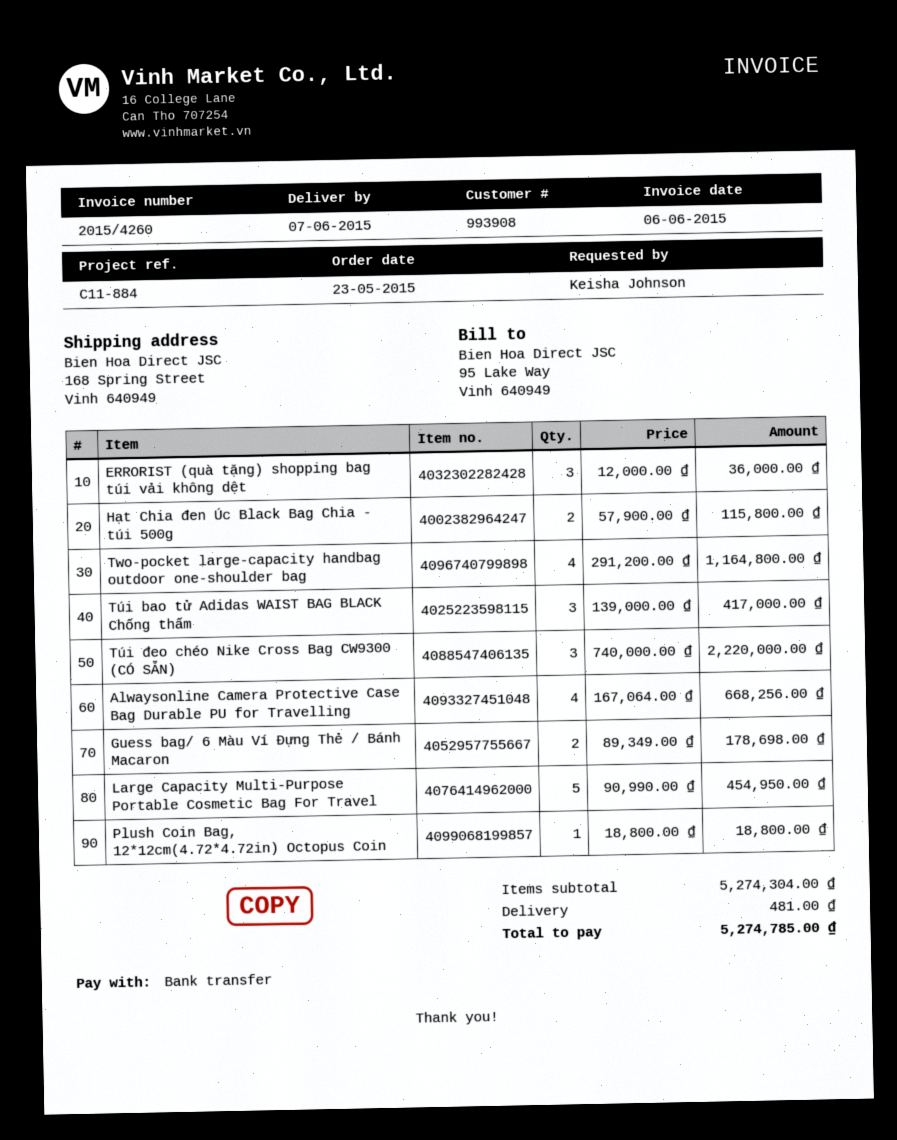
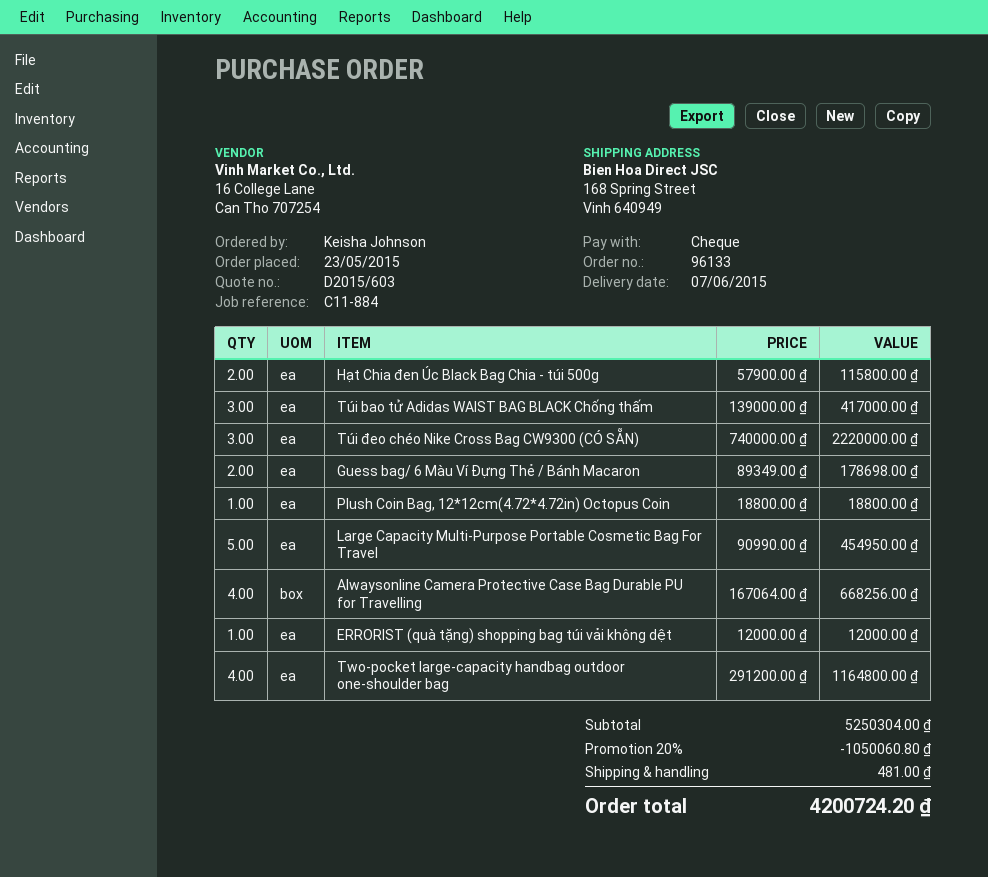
payment method: bank transfer -> cheque
ERRORIST (quà tặng) shopping bag túi vải không dệt: 3 x 12000.00 = 36000.00 -> 1 x 12000.00 = 12000.00
subtotal: 5274304.00 -> 5250304.00
discount: none -> 20% = 1050060.80
total: 5274785.00 -> 4200724.20

